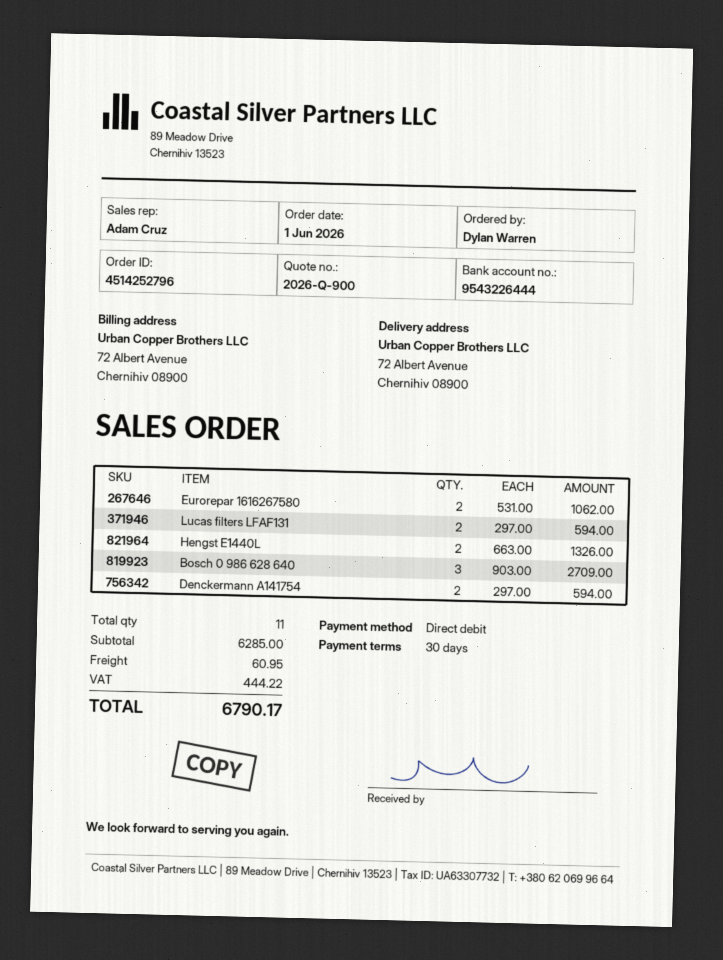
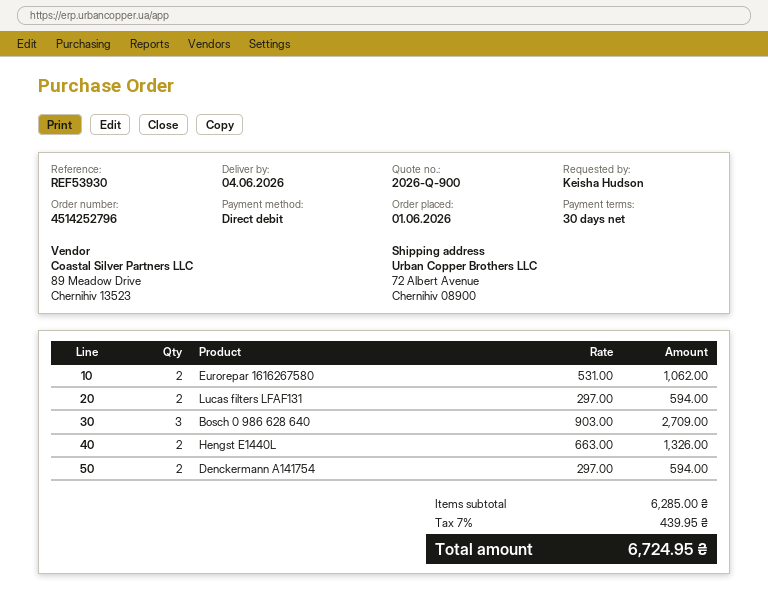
ordered by: Dylan Warren -> Keisha Hudson
shipping: 60.95 -> none
tax: 444.22 -> 439.95
total: 6790.17 -> 6724.95

